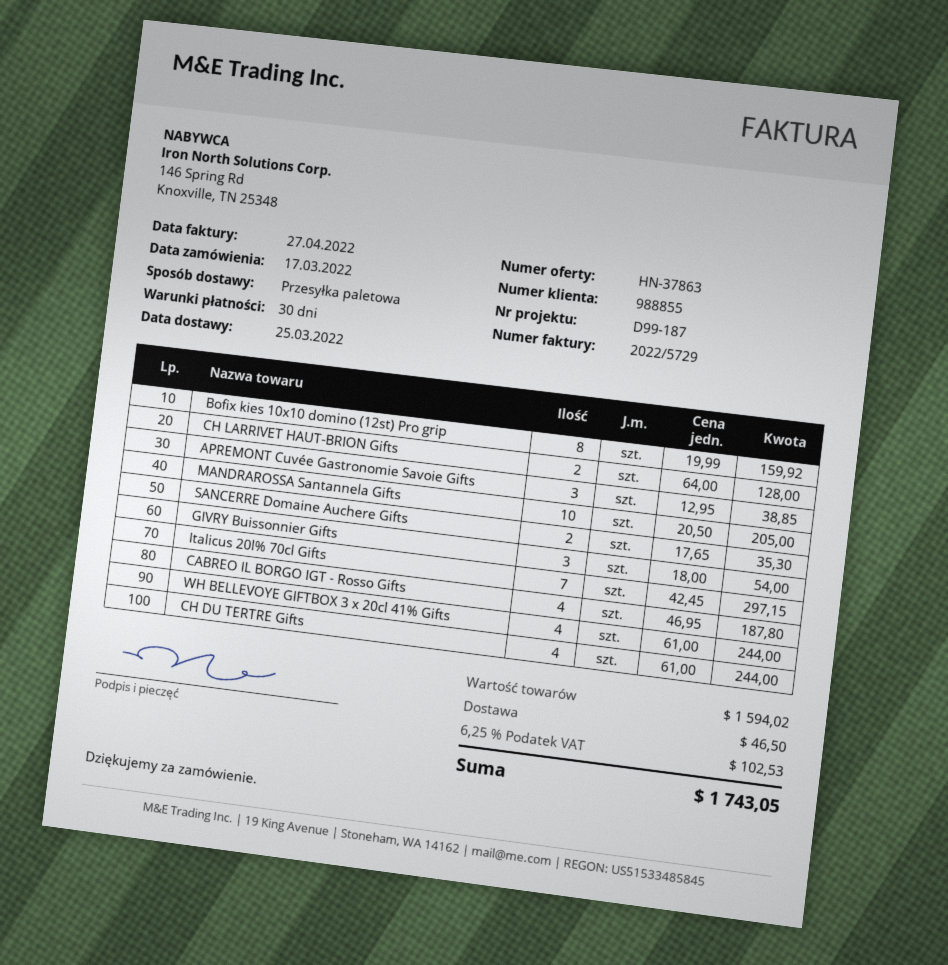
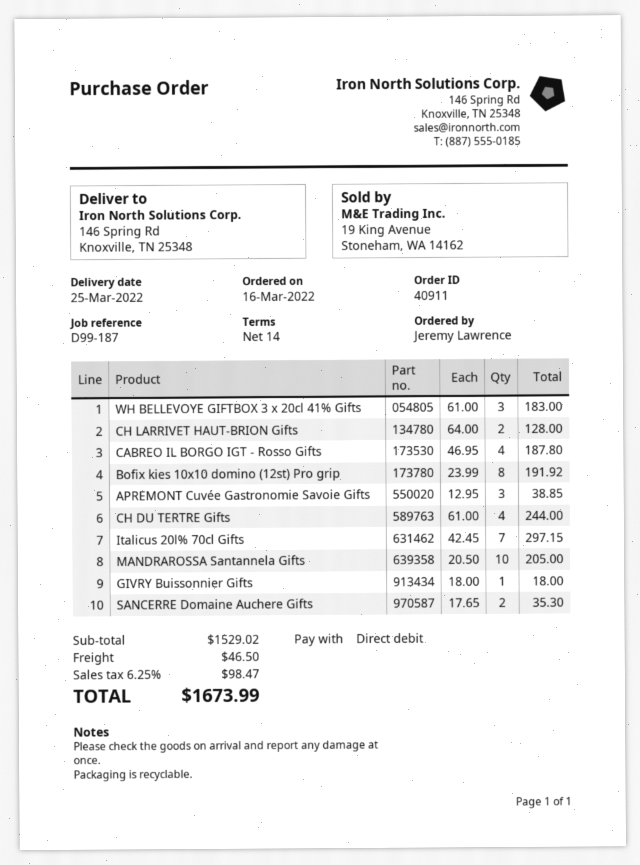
order date: 2022-03-17 -> 2022-03-16
payment terms: 30 days -> 14 days
Bofix kies 10x10 domino (12st) Pro grip: 8 x 19.99 = 159.92 -> 8 x 23.99 = 191.92
GIVRY Buissonnier Gifts: 3 x 18.00 = 54.00 -> 1 x 18.00 = 18.00
WH BELLEVOYE GIFTBOX 3 x 20cl 41% Gifts: 4 x 61.00 = 244.00 -> 3 x 61.00 = 183.00
subtotal: 1594.02 -> 1529.02
tax: 6.25% = 102.53 -> 6.25% = 98.47
total: 1743.05 -> 1673.99

